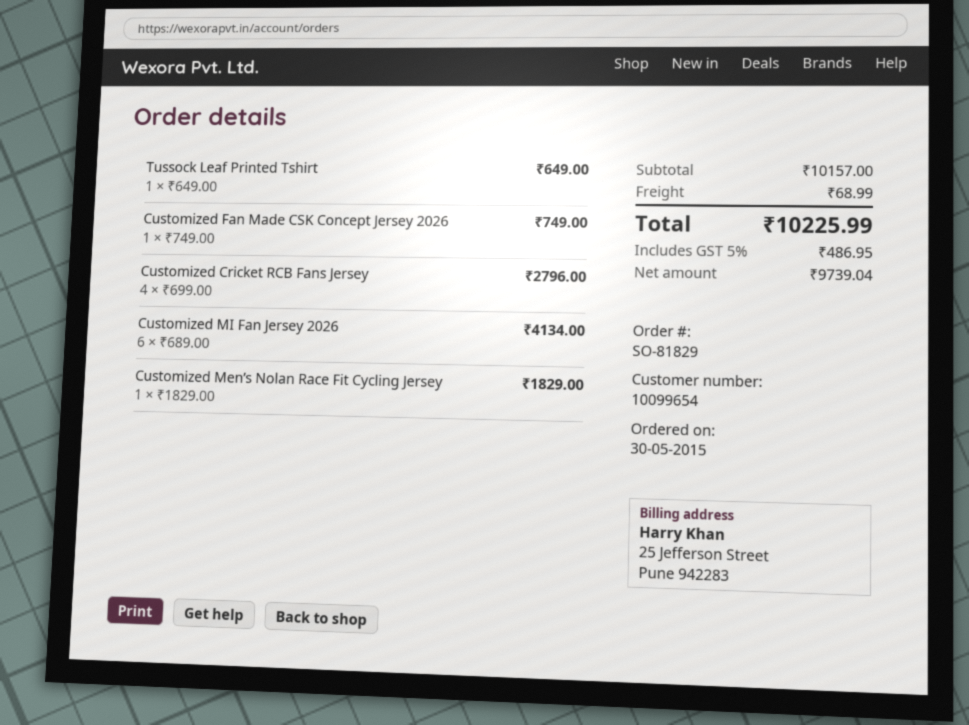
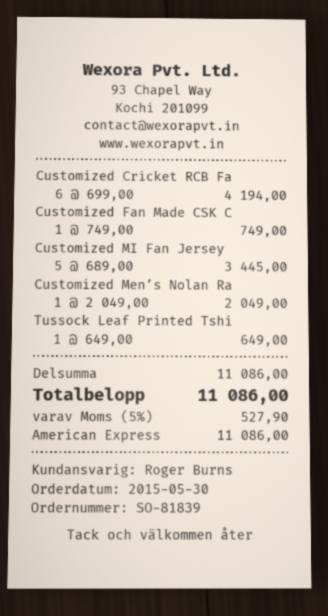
order number: SO-81829 -> SO-81839
Customized Cricket RCB Fans Jersey: 4 x 699.00 = 2796.00 -> 6 x 699.00 = 4194.00
Customized MI Fan Jersey 2026: 6 x 689.00 = 4134.00 -> 5 x 689.00 = 3445.00
Customized Men’s Nolan Race Fit Cycling Jersey: 1 x 1829.00 = 1829.00 -> 1 x 2049.00 = 2049.00
subtotal: 10157.00 -> 11086.00
shipping: 68.99 -> none
tax: 5% = 486.95 -> 5% = 527.90
total: 10225.99 -> 11086.00

